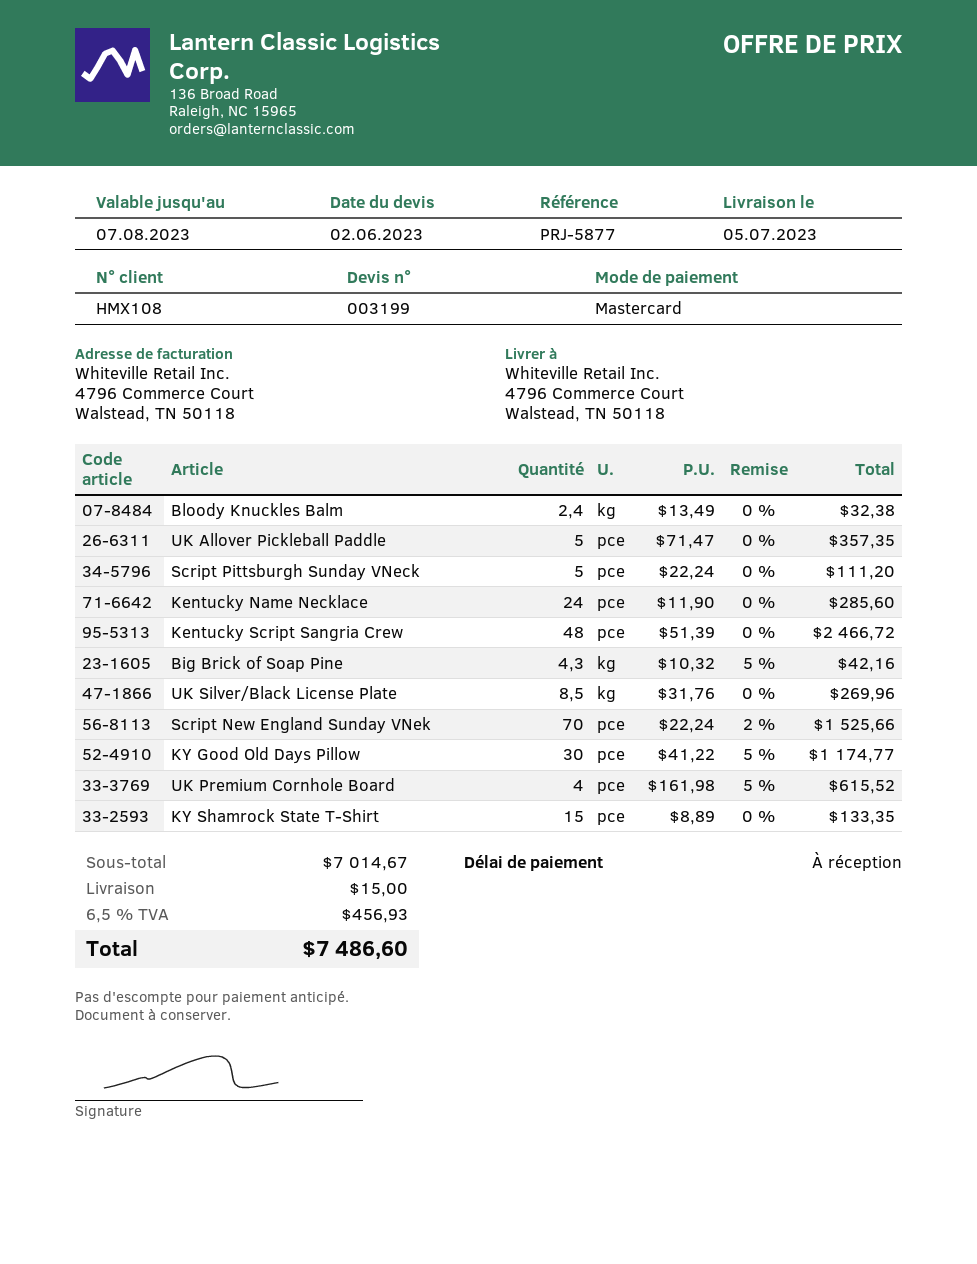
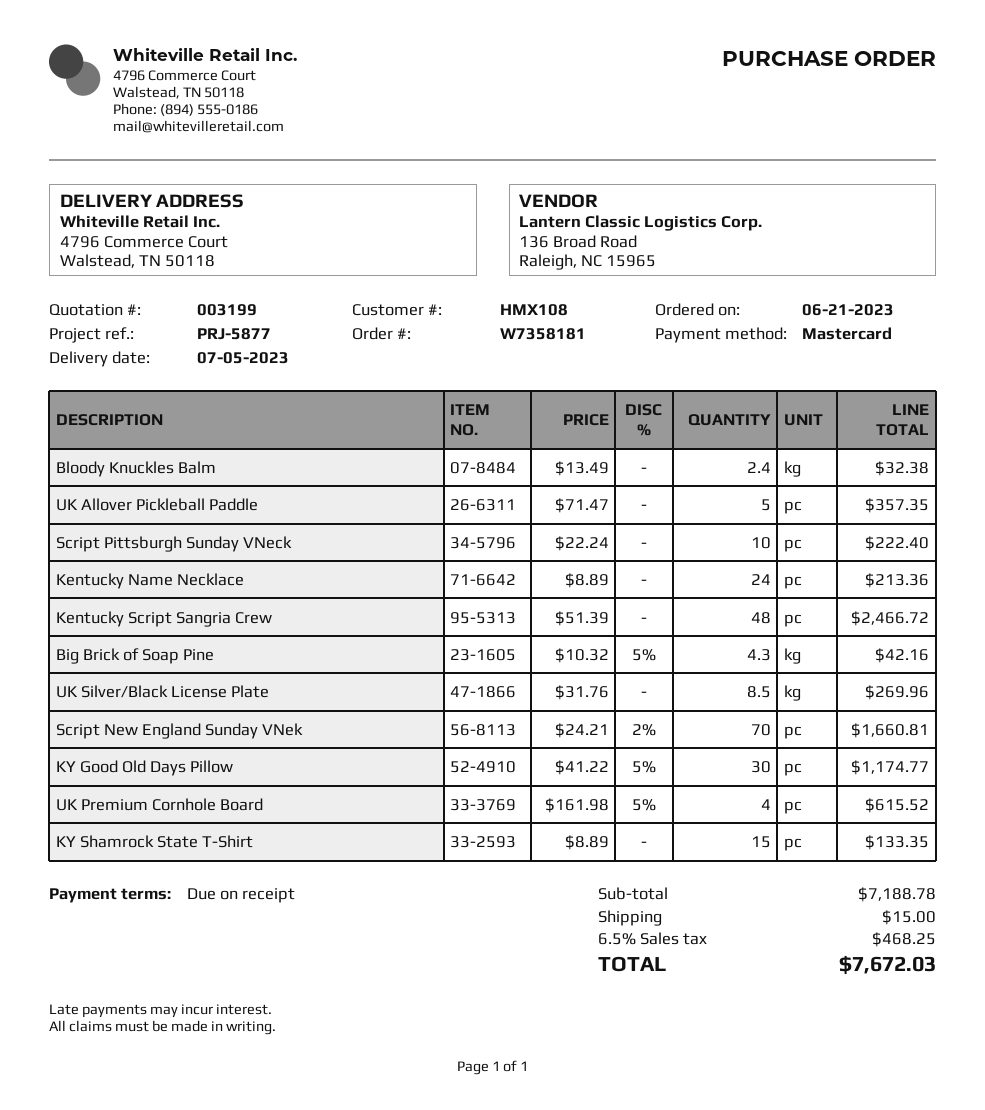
Script Pittsburgh Sunday VNeck: 5 x 22.24 = 111.20 -> 10 x 22.24 = 222.40
Kentucky Name Necklace: 24 x 11.90 = 285.60 -> 24 x 8.89 = 213.36
Script New England Sunday VNek: 70 x 22.24 - 2% = 1525.66 -> 70 x 24.21 - 2% = 1660.81
subtotal: 7014.67 -> 7188.78
tax: 6.5% = 456.93 -> 6.5% = 468.25
total: 7486.60 -> 7672.03

